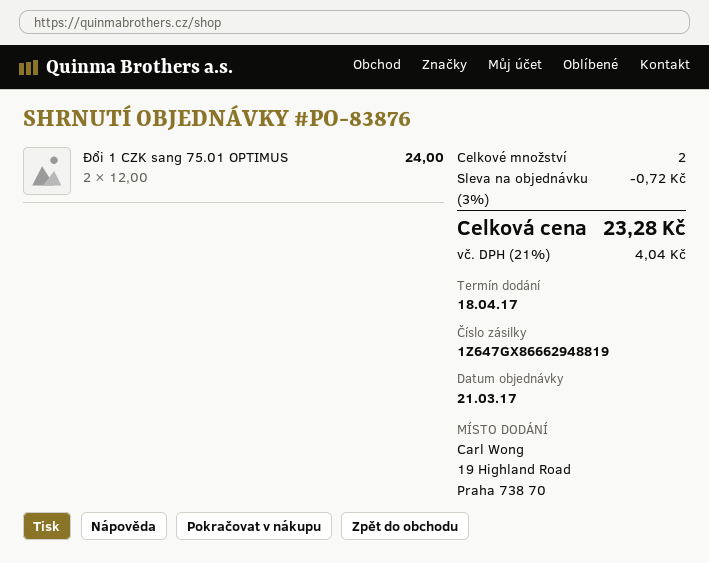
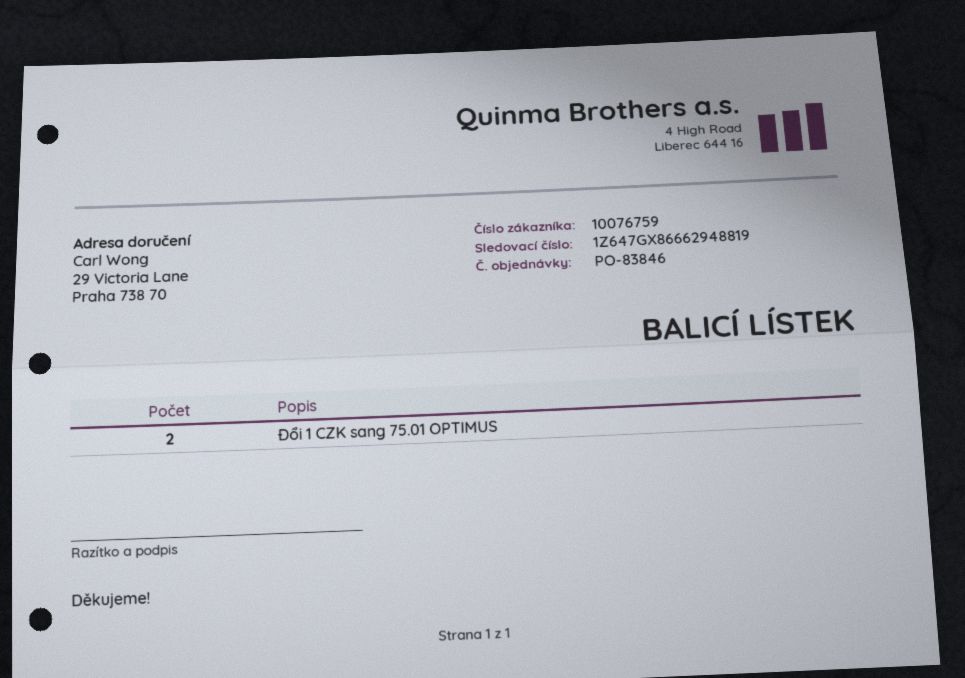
order number: PO-83876 -> PO-83846
ship to: 19 Highland Road, Praha 738 70 -> 29 Victoria Lane, Praha 738 70

